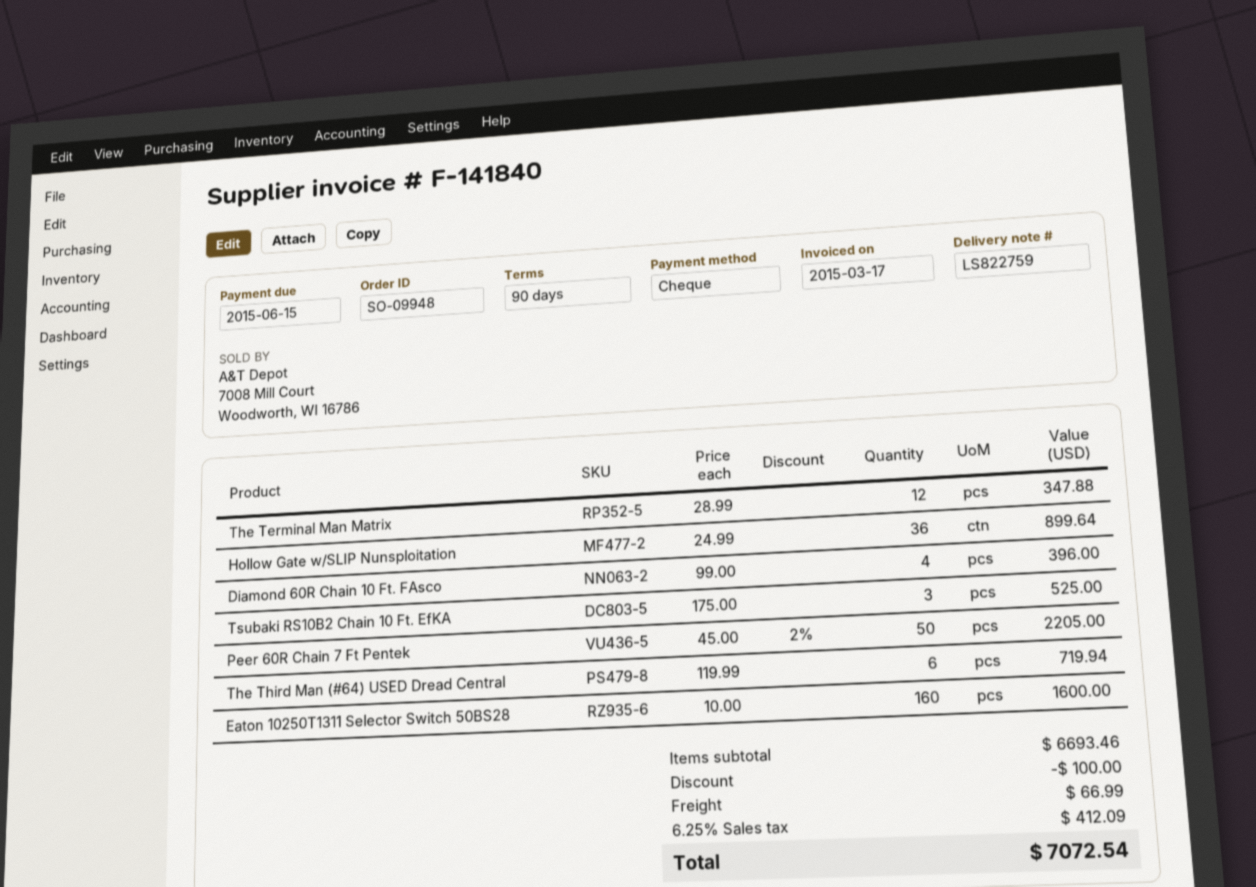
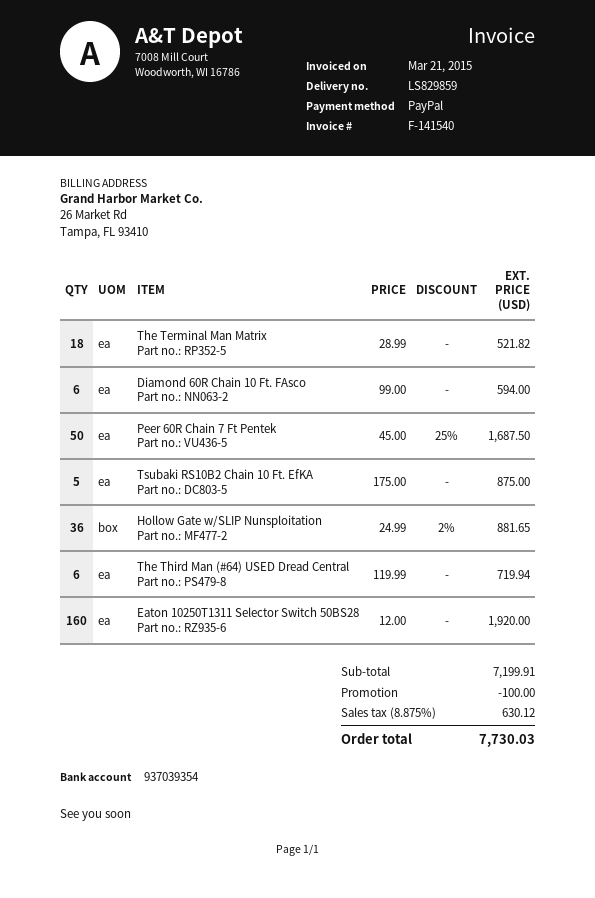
delivery note number: LS822759 -> LS829859
invoice number: F-141840 -> F-141540
invoice date: 2015-03-17 -> 2015-03-21
payment method: cheque -> PayPal
The Terminal Man Matrix: 12 x 28.99 = 347.88 -> 18 x 28.99 = 521.82
Hollow Gate w/SLIP Nunsploitation: 36 x 24.99 = 899.64 -> 36 x 24.99 - 2% = 881.65
Diamond 60R Chain 10 Ft. FAsco: 4 x 99.00 = 396.00 -> 6 x 99.00 = 594.00
Tsubaki RS10B2 Chain 10 Ft. EfKA: 3 x 175.00 = 525.00 -> 5 x 175.00 = 875.00
Peer 60R Chain 7 Ft Pentek: 50 x 45.00 - 2% = 2205.00 -> 50 x 45.00 - 25% = 1687.50
Eaton 10250T1311 Selector Switch 50BS28: 160 x 10.00 = 1600.00 -> 160 x 12.00 = 1920.00
subtotal: 6693.46 -> 7199.91
shipping: 66.99 -> none
tax: 6.25% = 412.09 -> 8.875% = 630.12
total: 7072.54 -> 7730.03

